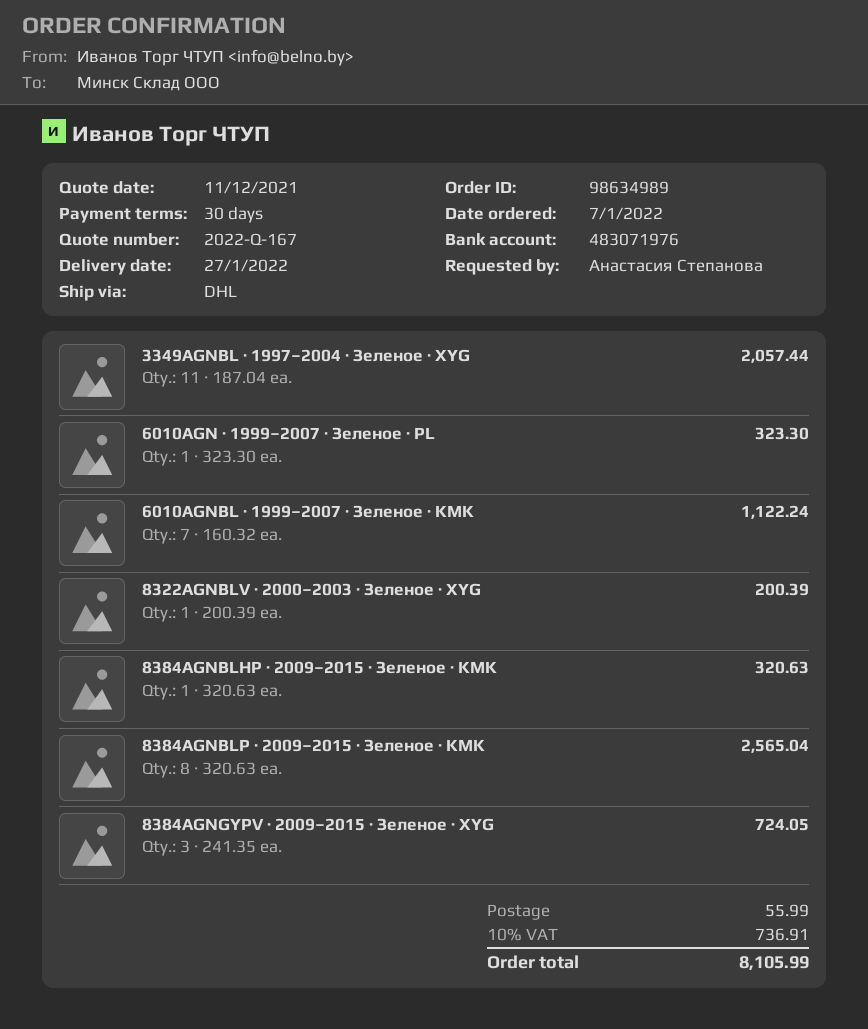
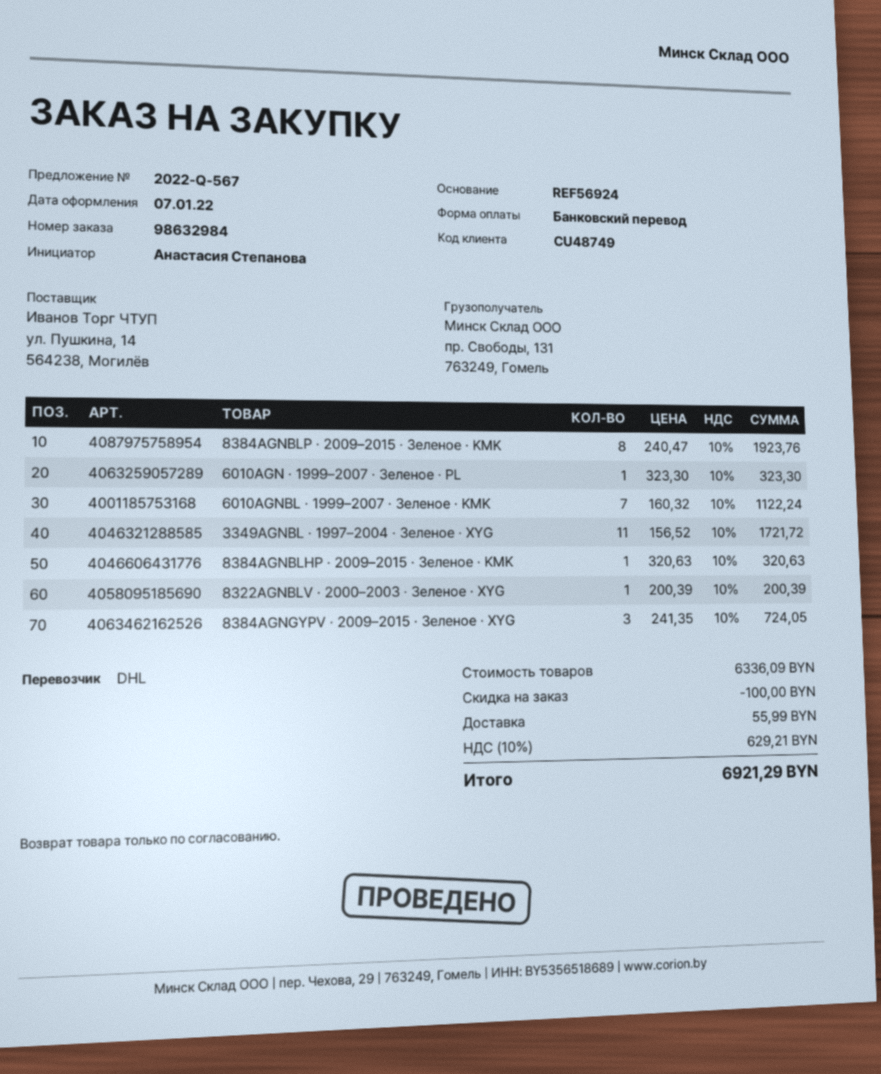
quote number: 2022-Q-167 -> 2022-Q-567
order number: 98634989 -> 98632984
3349AGNBL · 1997–2004 · Зеленое · XYG: 11 x 187.04 = 2057.44 -> 11 x 156.52 = 1721.72
8384AGNBLP · 2009–2015 · Зеленое · KMK: 8 x 320.63 = 2565.04 -> 8 x 240.47 = 1923.76
discount: none -> 100.00
tax: 10% = 736.91 -> 10% = 629.21
total: 8105.99 -> 6921.29

